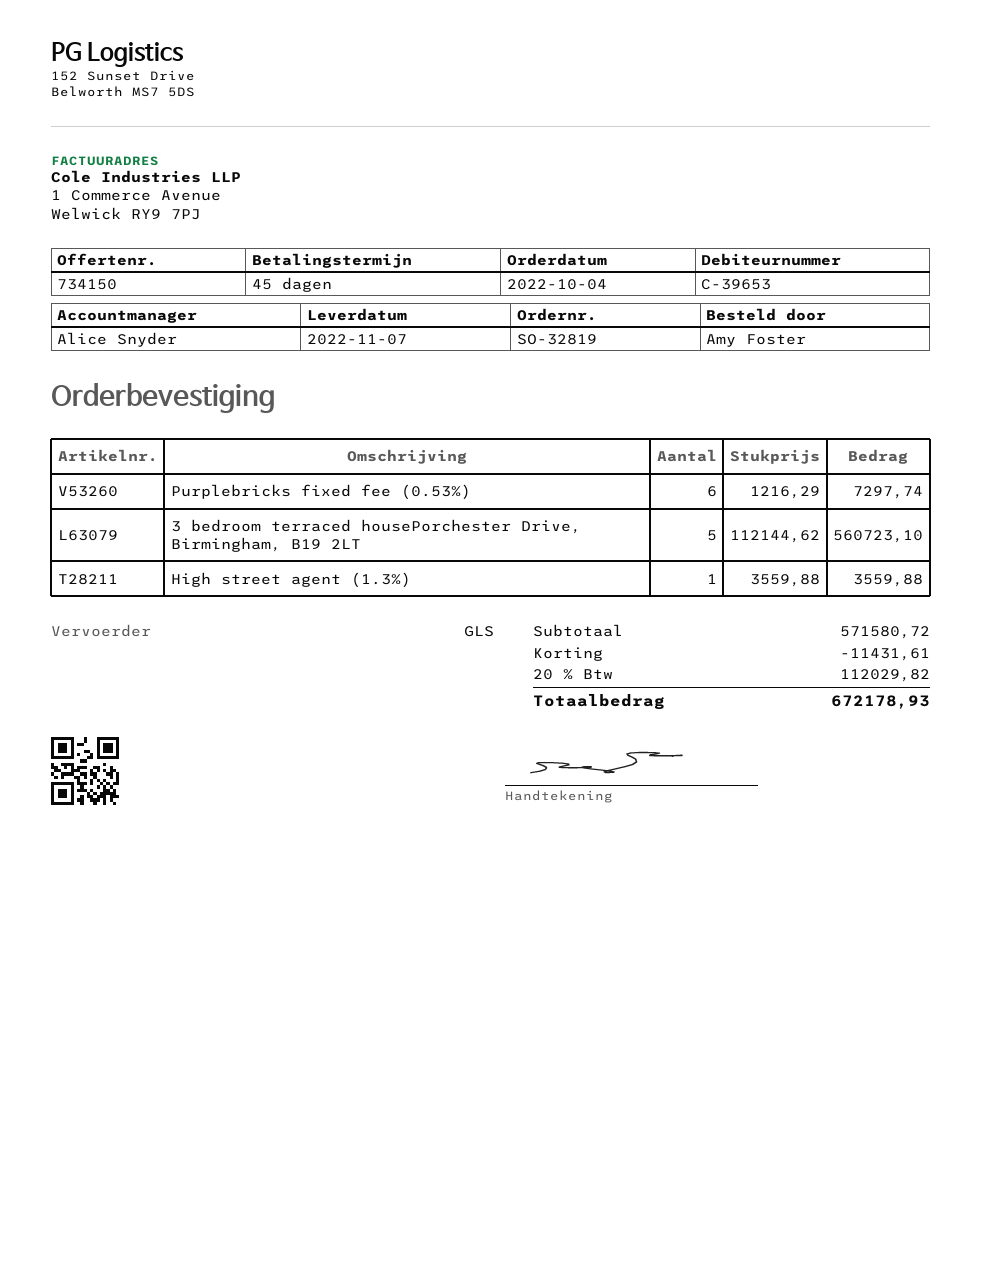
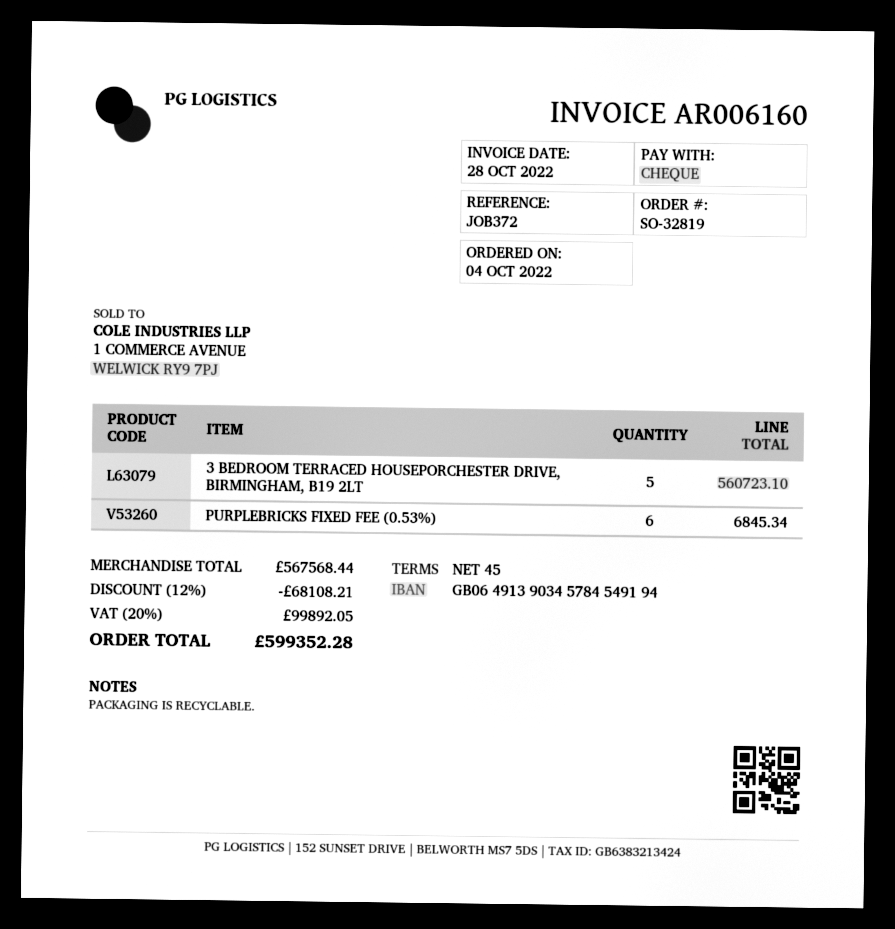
Purplebricks fixed fee (0.53%): 6 for 7297.74 -> 6 for 6845.34
High street agent (1.3%): 1 for 3559.88 -> none
subtotal: 571580.72 -> 567568.44
discount: 11431.61 -> 68108.21
tax: 20% = 112029.82 -> 20% = 99892.05
total: 672178.93 -> 599352.28

